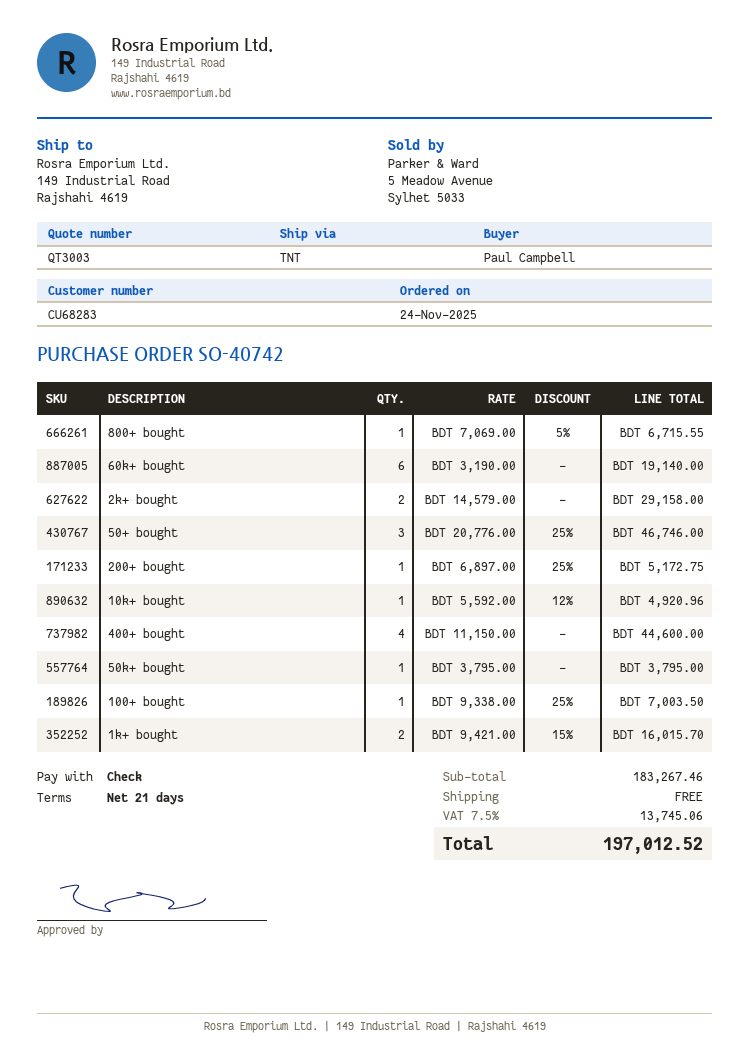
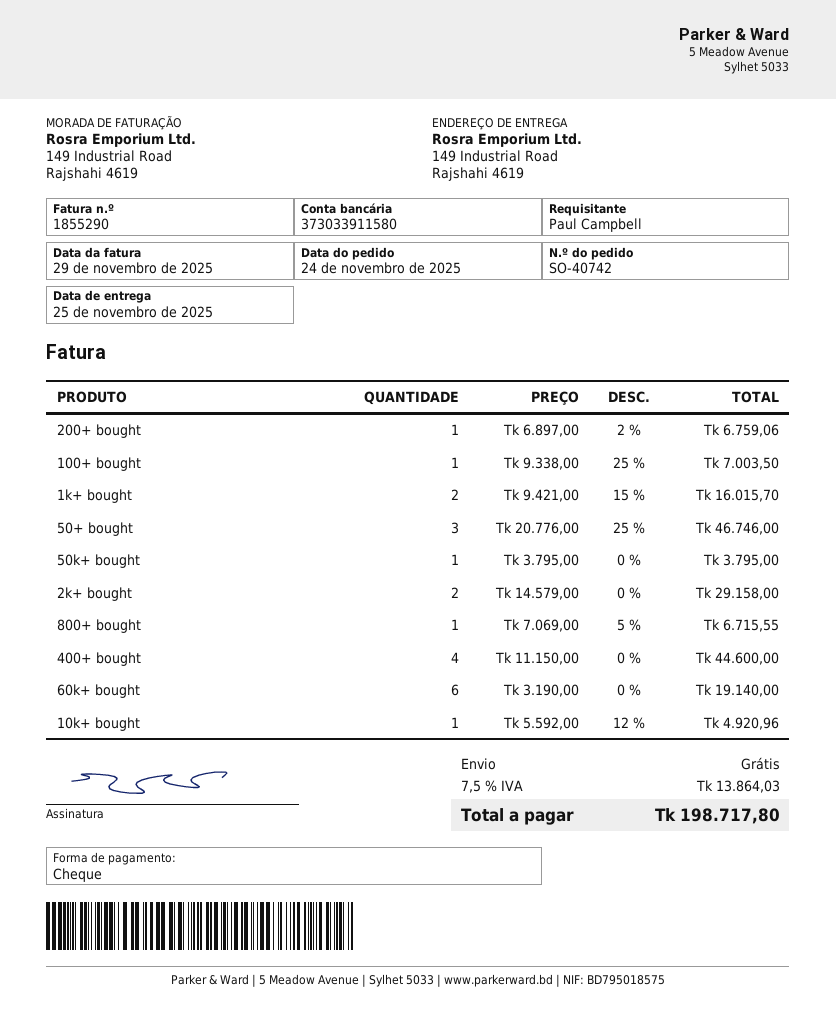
200+ bought: 1 x 6897.00 - 25% = 5172.75 -> 1 x 6897.00 - 2% = 6759.06
tax: 7.5% = 13745.06 -> 7.5% = 13864.03
total: 197012.52 -> 198717.80

